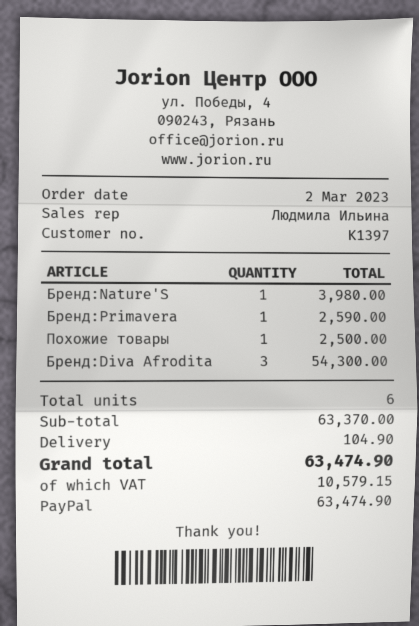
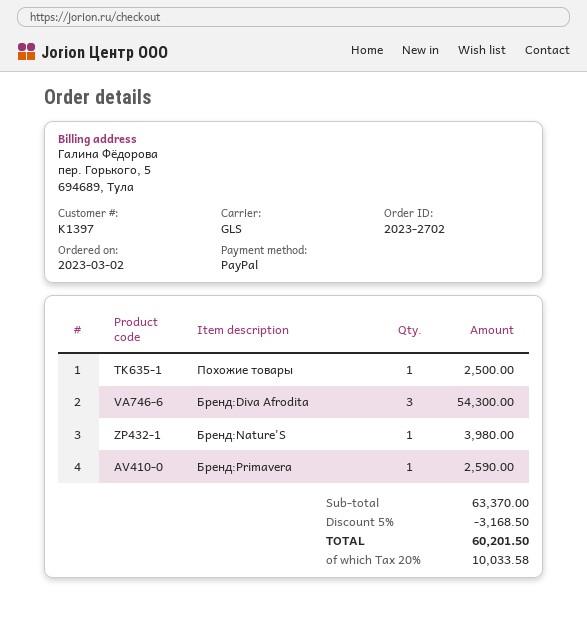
discount: none -> 5% = 3168.50
shipping: 104.90 -> none
tax: 10579.15 -> 10033.58
total: 63474.90 -> 60201.50

